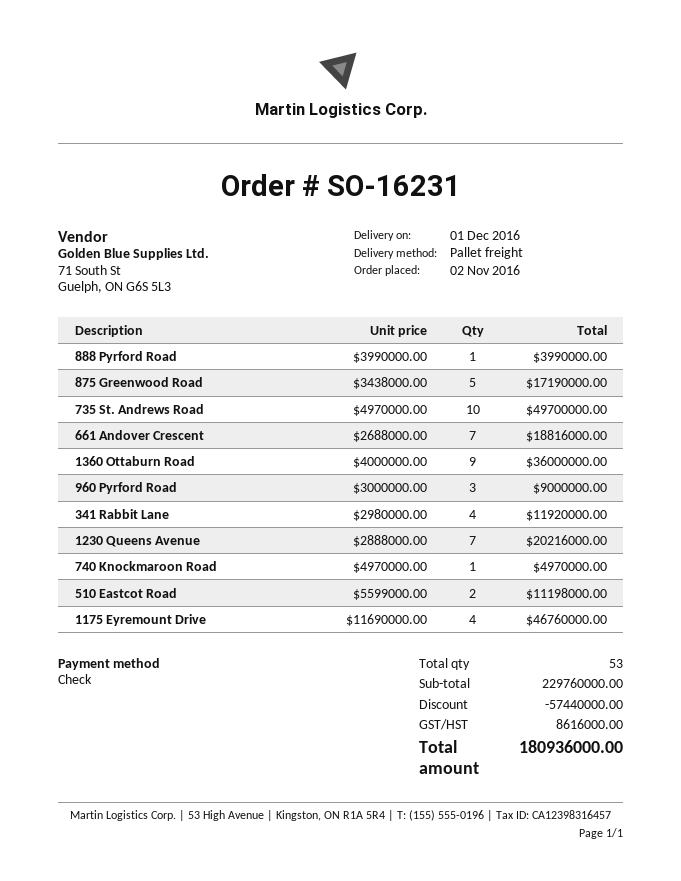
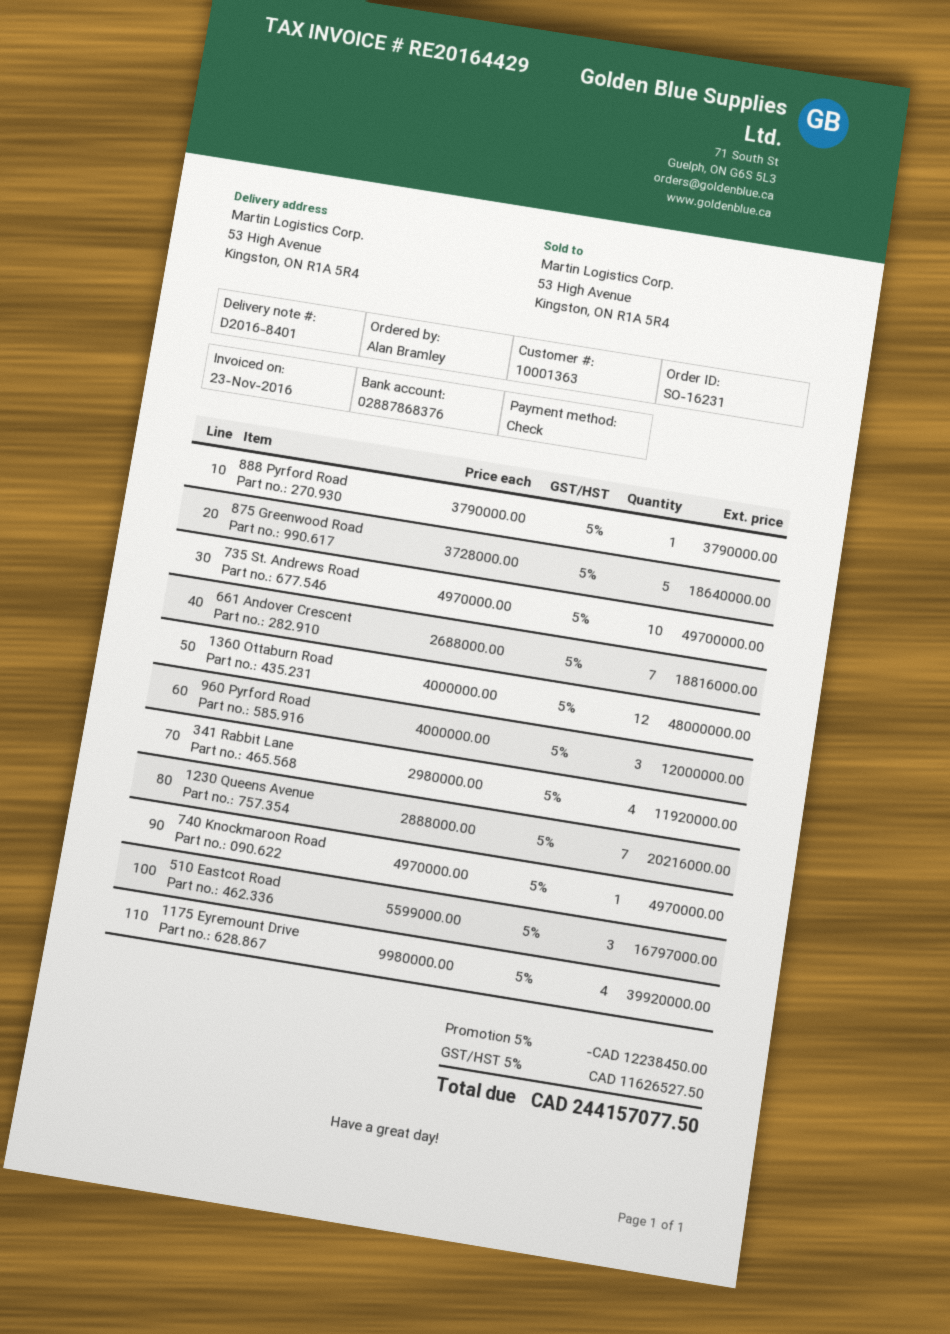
888 Pyrford Road: 1 x 3990000.00 = 3990000.00 -> 1 x 3790000.00 = 3790000.00
875 Greenwood Road: 5 x 3438000.00 = 17190000.00 -> 5 x 3728000.00 = 18640000.00
1360 Ottaburn Road: 9 x 4000000.00 = 36000000.00 -> 12 x 4000000.00 = 48000000.00
960 Pyrford Road: 3 x 3000000.00 = 9000000.00 -> 3 x 4000000.00 = 12000000.00
510 Eastcot Road: 2 x 5599000.00 = 11198000.00 -> 3 x 5599000.00 = 16797000.00
1175 Eyremount Drive: 4 x 11690000.00 = 46760000.00 -> 4 x 9980000.00 = 39920000.00
discount: 57440000.00 -> 12238450.00
tax: 8616000.00 -> 11626527.50
total: 180936000.00 -> 244157077.50

